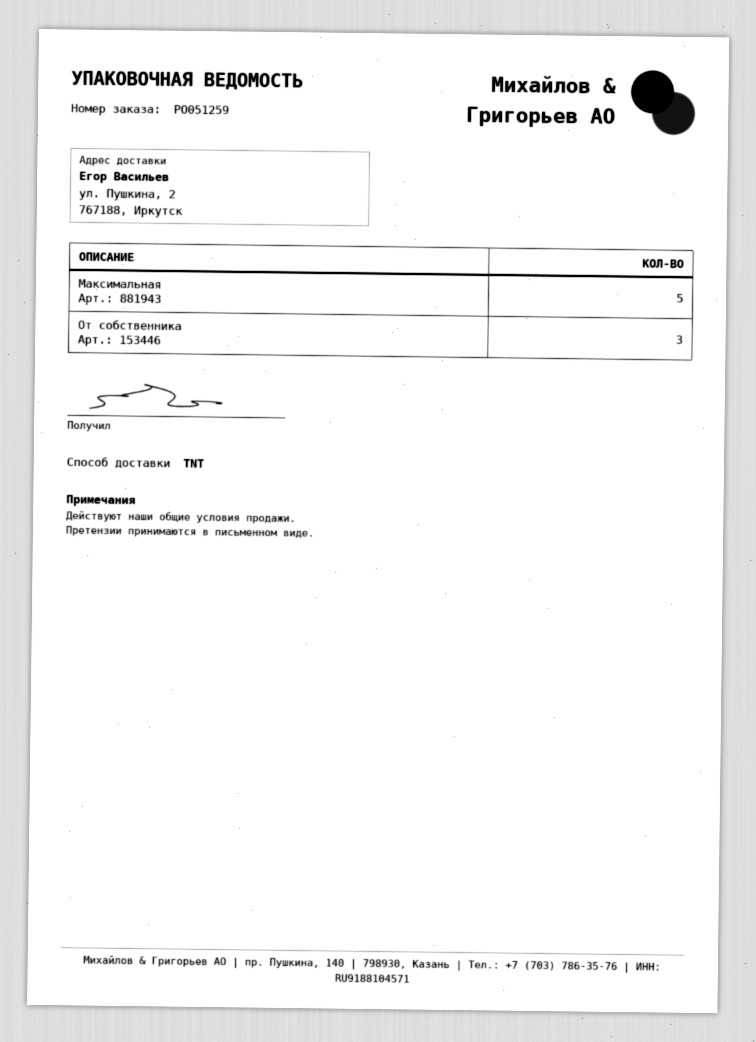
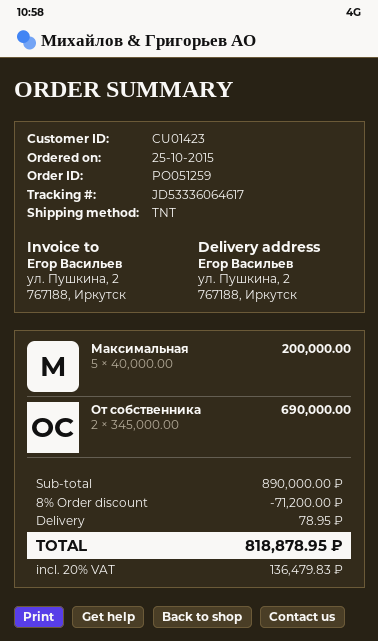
От собственника: 3 -> 2

